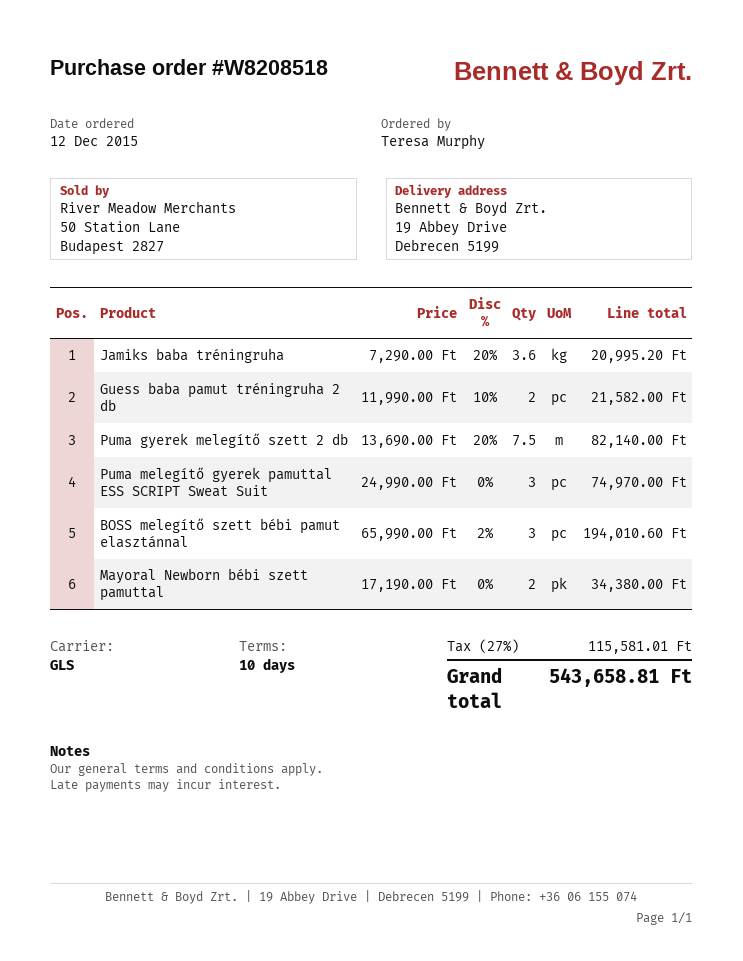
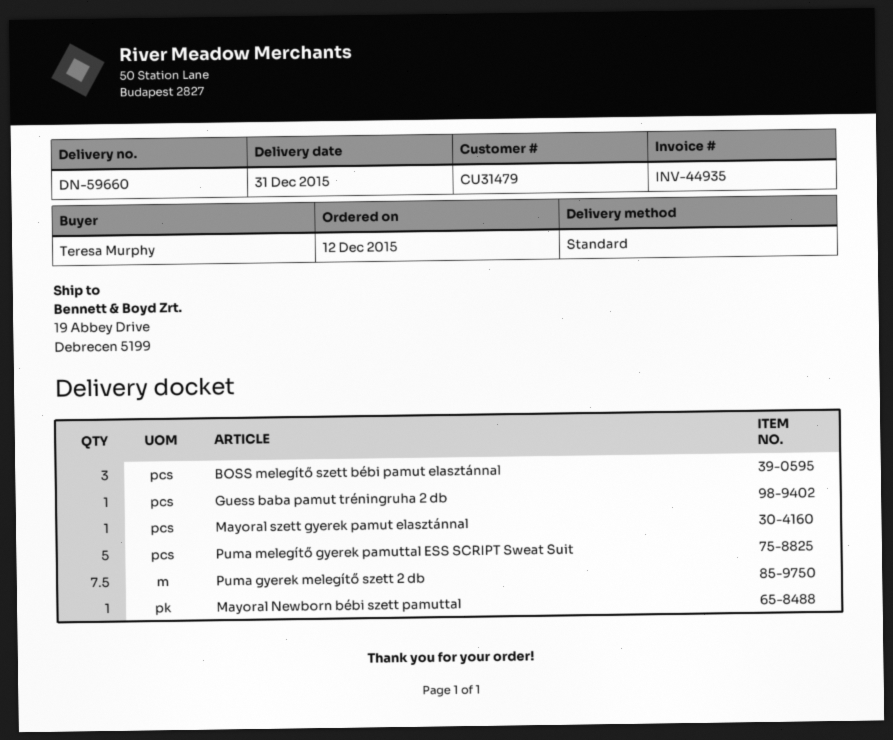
shipping method: GLS -> standard
Jamiks baba tréningruha: 3.6 -> none
Guess baba pamut tréningruha 2 db: 2 -> 1
Puma melegítő gyerek pamuttal ESS SCRIPT Sweat Suit: 3 -> 5
Mayoral Newborn bébi szett pamuttal: 2 -> 1
Mayoral szett gyerek pamut elasztánnal: none -> 1

